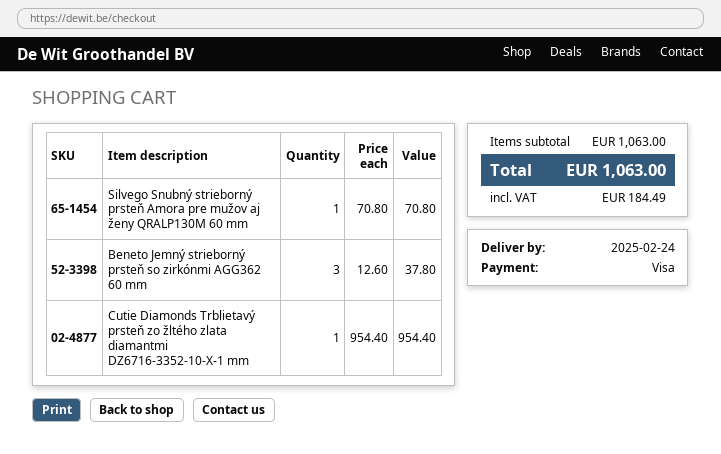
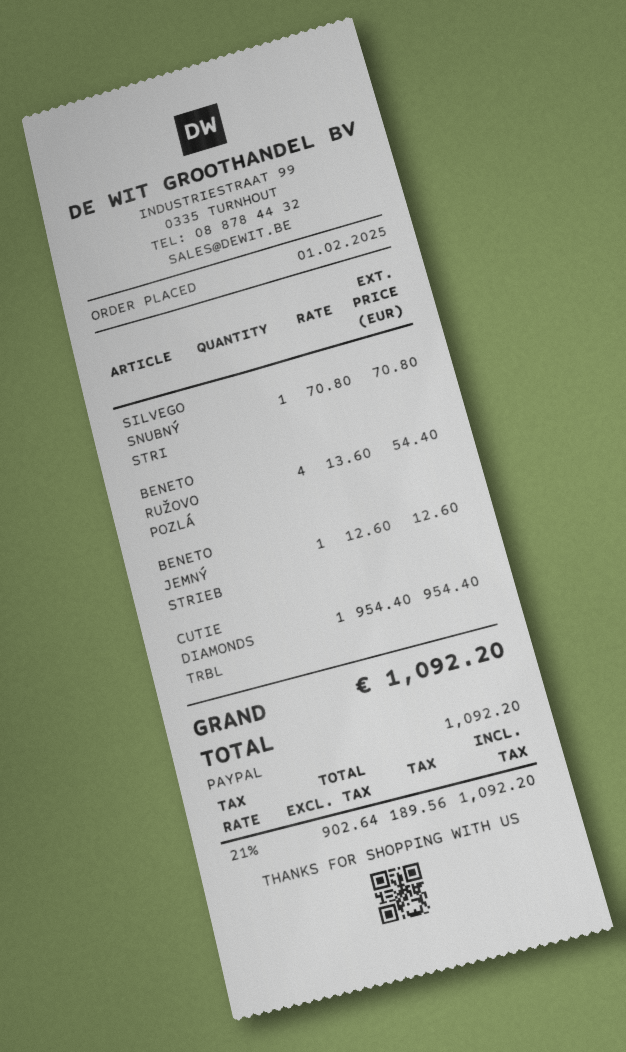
payment method: Visa -> PayPal
Beneto Jemný strieborný prsteň so zirkónmi AGG362 60 mm: 3 x 12.60 = 37.80 -> 1 x 12.60 = 12.60
BENETO RUŽOVO POZLÁ: none -> 4 x 13.60 = 54.40
tax: 184.49 -> 189.56
total: 1063.00 -> 1092.20

